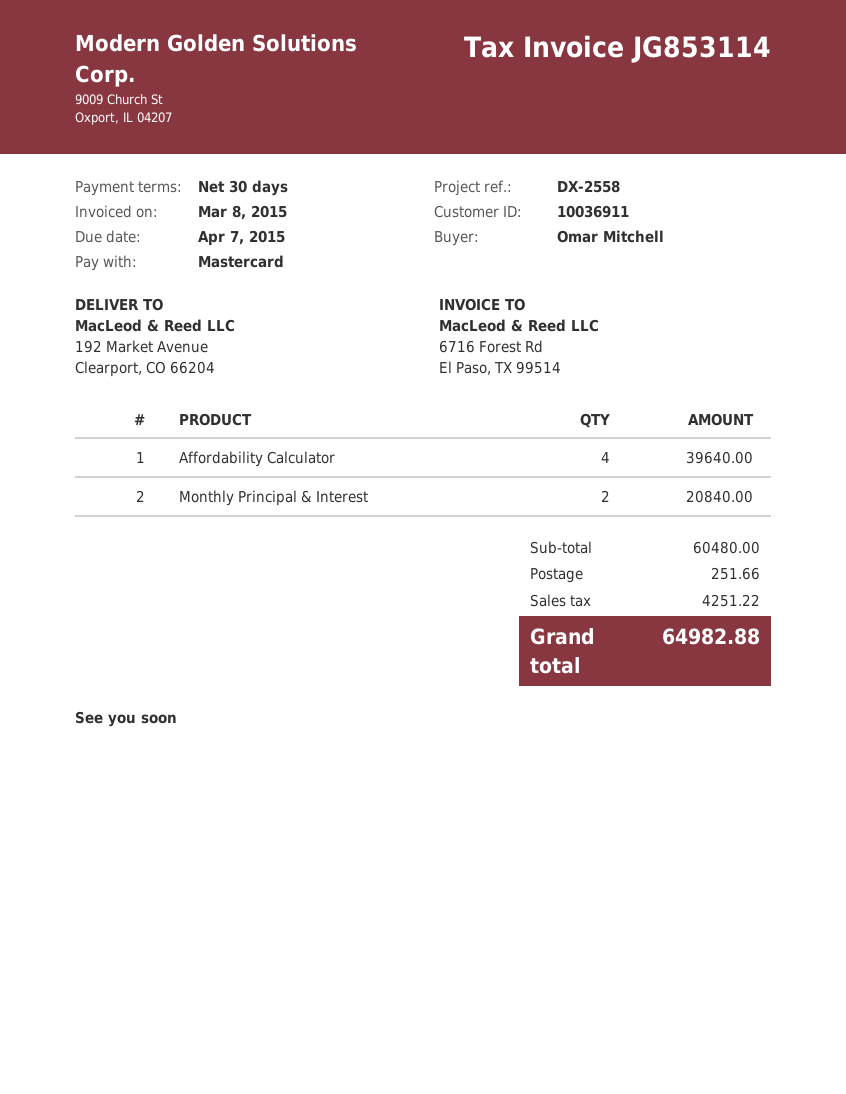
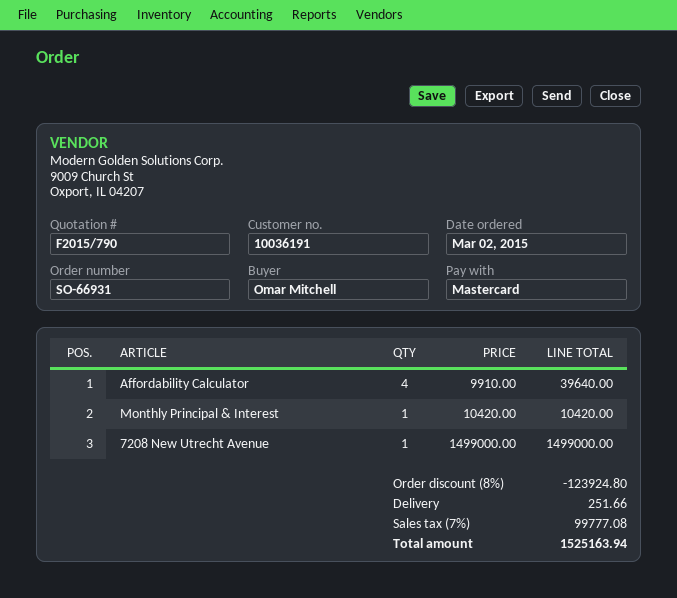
customer number: 10036911 -> 10036191
Monthly Principal & Interest: 2 for 20840.00 -> 1 for 10420.00
7208 New Utrecht Avenue: none -> 1 for 1499000.00
discount: none -> 8% = 123924.80
tax: 4251.22 -> 99777.08
total: 64982.88 -> 1525163.94

